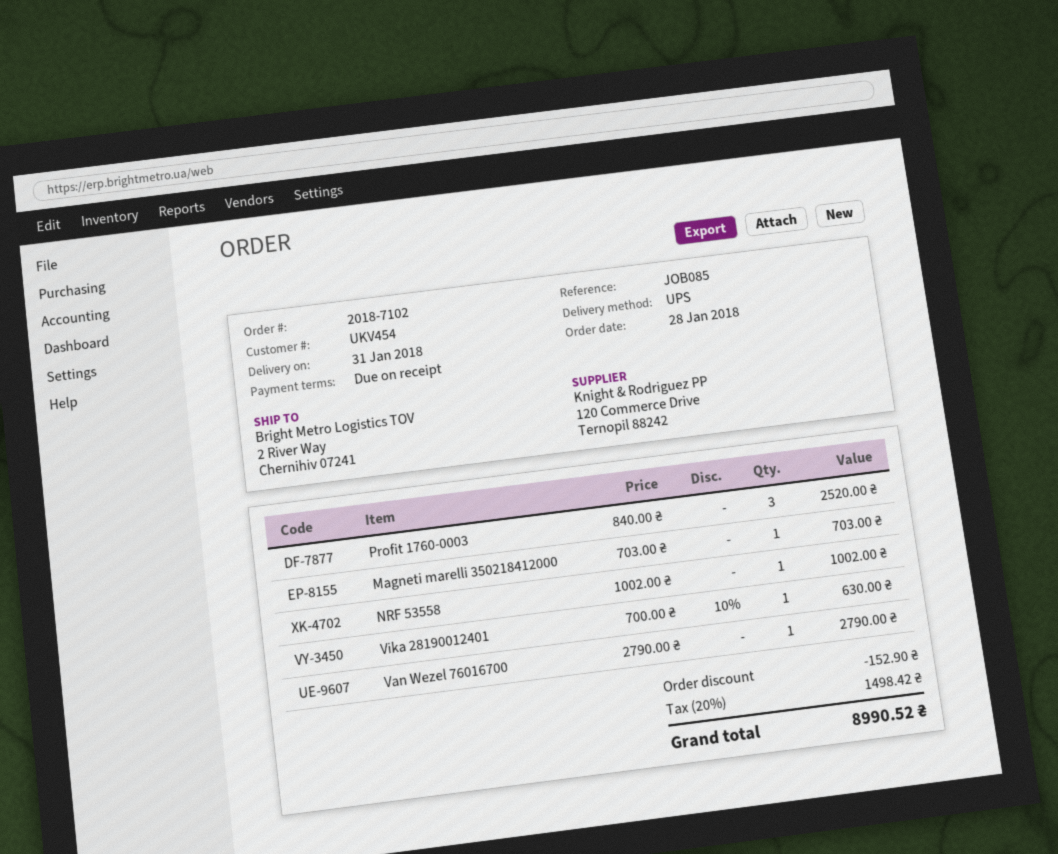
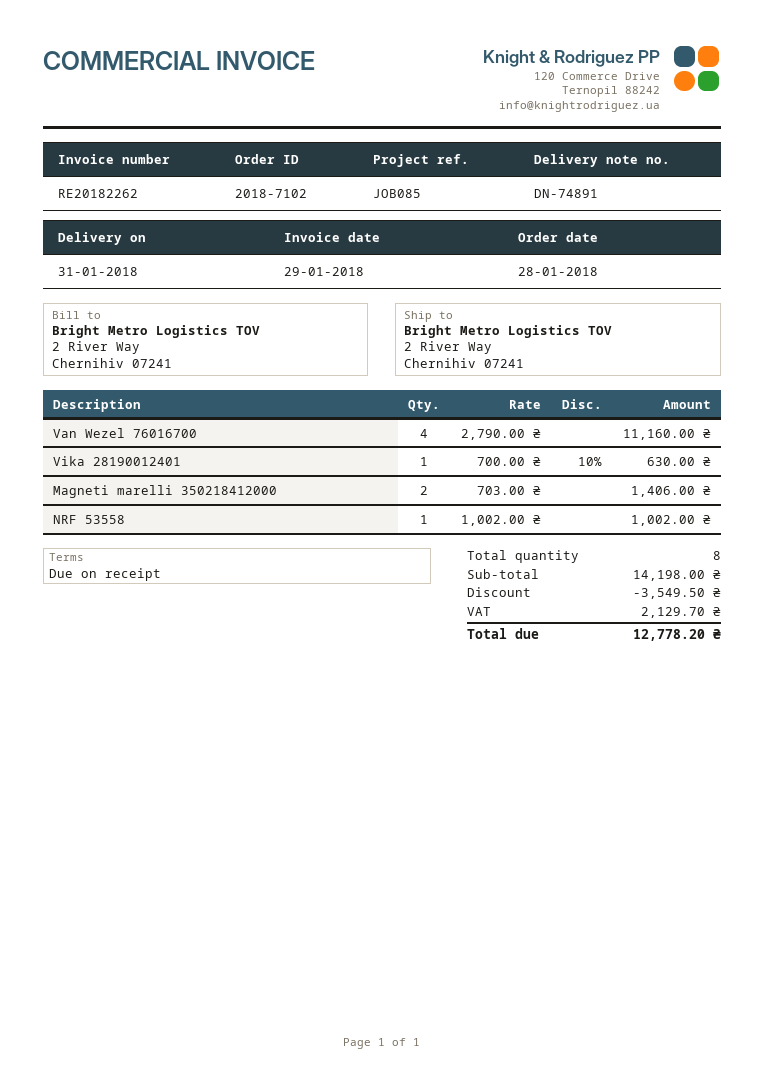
Profit 1760-0003: 3 x 840.00 = 2520.00 -> none
Magneti marelli 350218412000: 1 x 703.00 = 703.00 -> 2 x 703.00 = 1406.00
Van Wezel 76016700: 1 x 2790.00 = 2790.00 -> 4 x 2790.00 = 11160.00
discount: 152.90 -> 3549.50
tax: 1498.42 -> 2129.70
total: 8990.52 -> 12778.20

